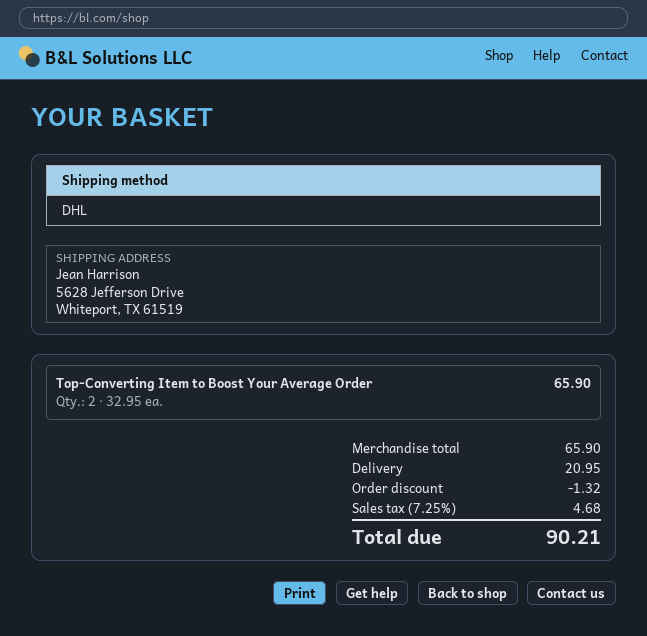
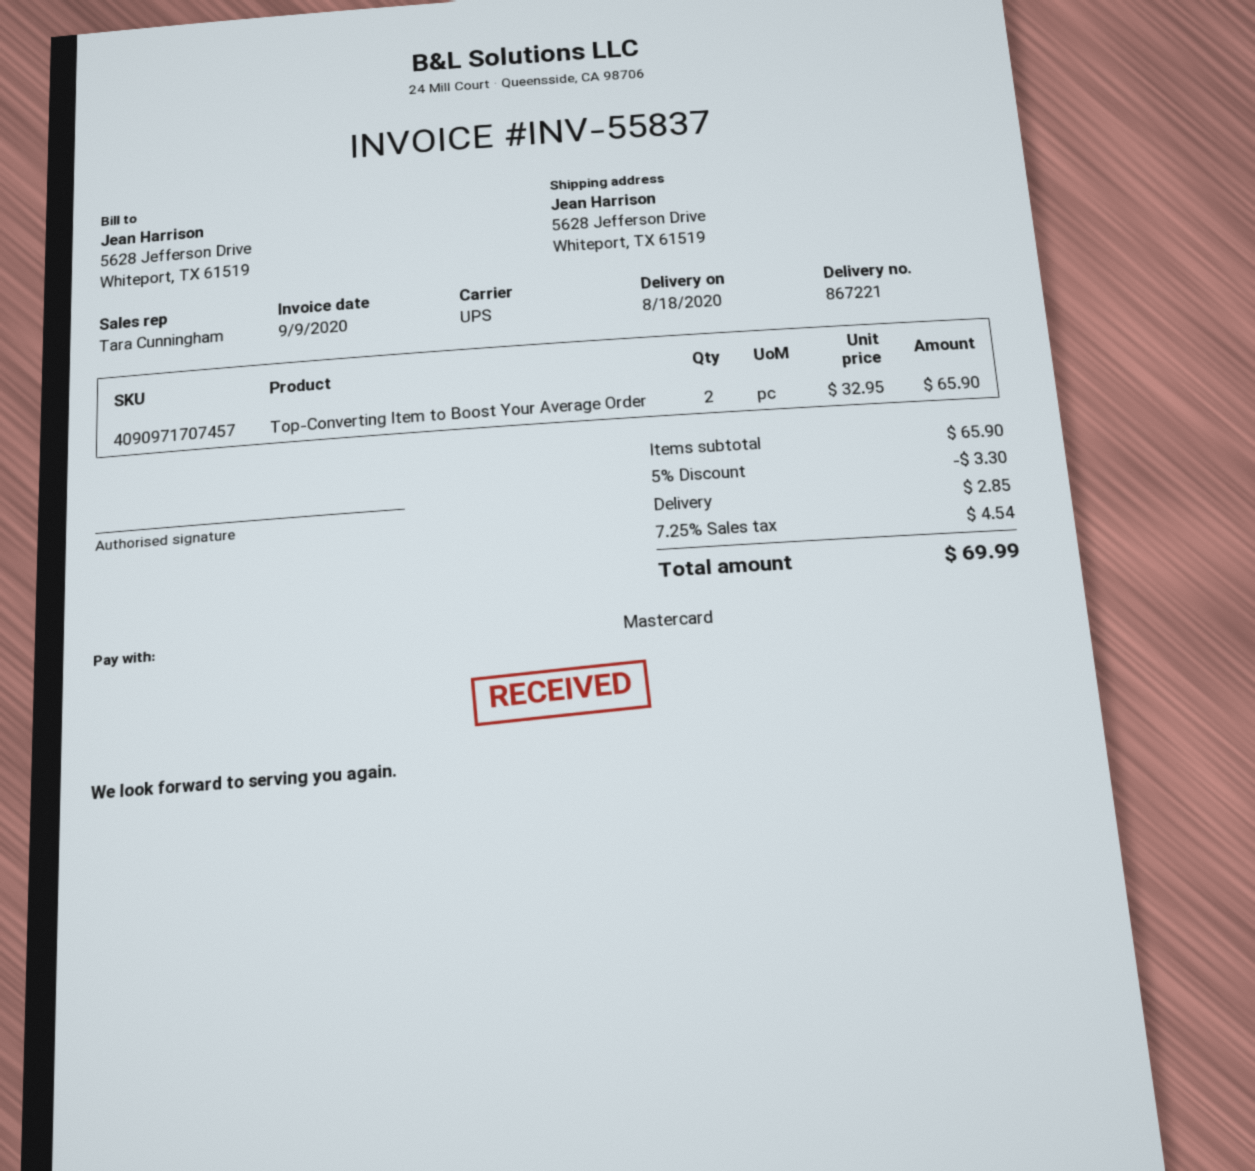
shipping method: DHL -> UPS
discount: 1.32 -> 3.30
shipping: 20.95 -> 2.85
tax: 7.25% = 4.68 -> 7.25% = 4.54
total: 90.21 -> 69.99

